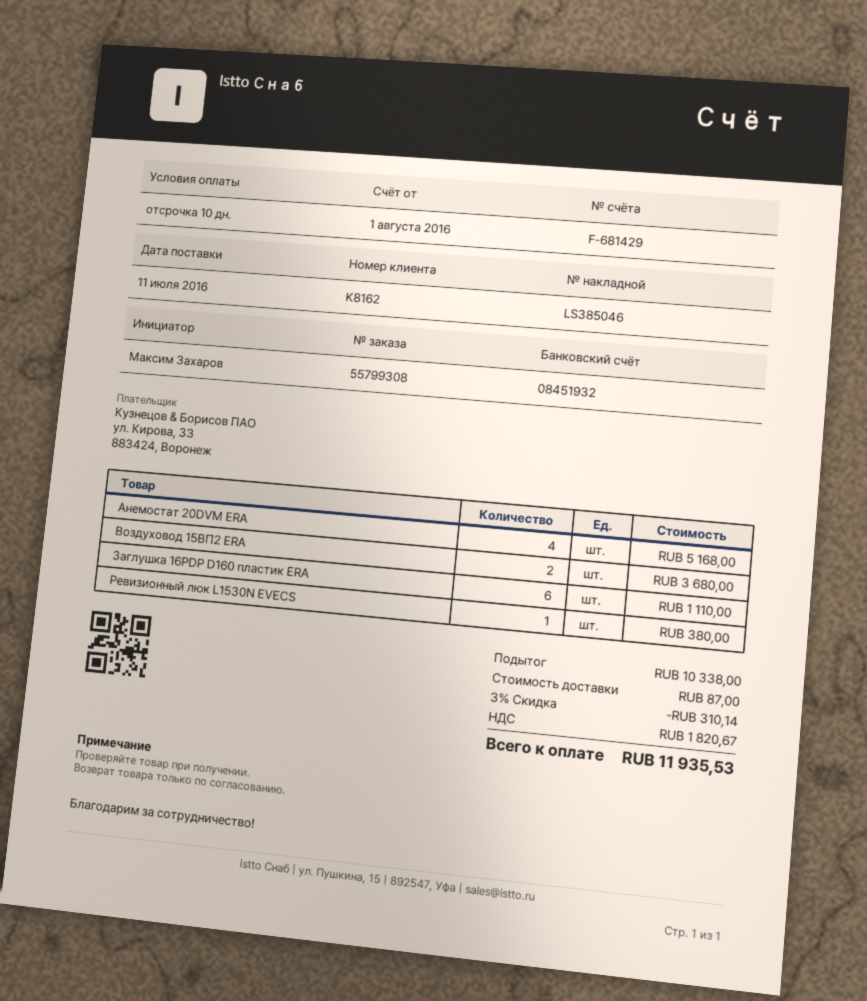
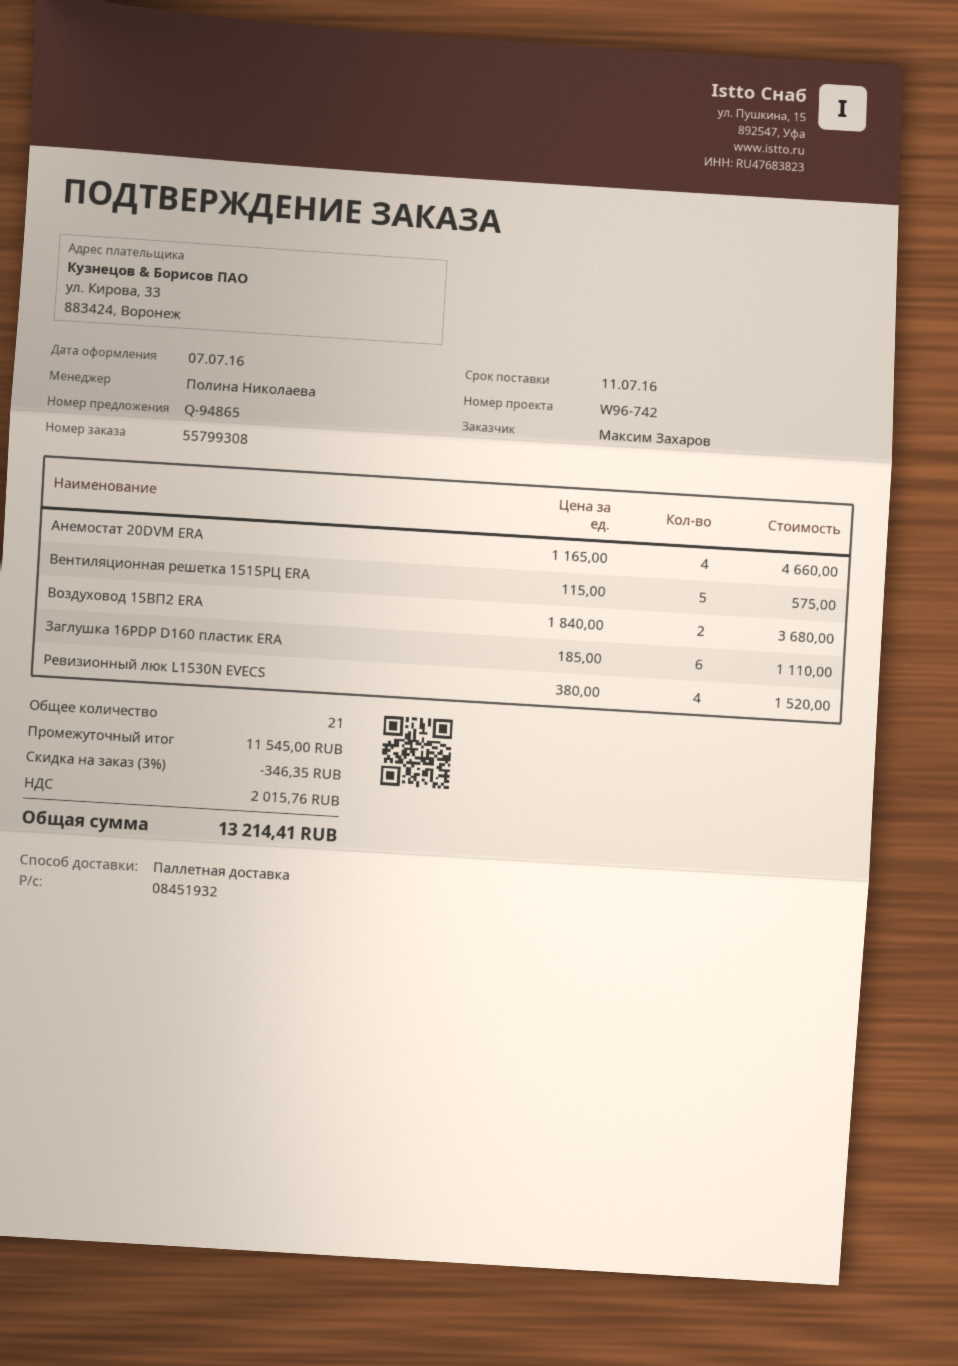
Анемостат 20DVM ERA: 4 for 5168.00 -> 4 for 4660.00
Ревизионный люк L1530N EVECS: 1 for 380.00 -> 4 for 1520.00
Вентиляционная решетка 1515РЦ ERA: none -> 5 for 575.00
subtotal: 10338.00 -> 11545.00
discount: 3% = 310.14 -> 3% = 346.35
shipping: 87.00 -> none
tax: 1820.67 -> 2015.76
total: 11935.53 -> 13214.41

